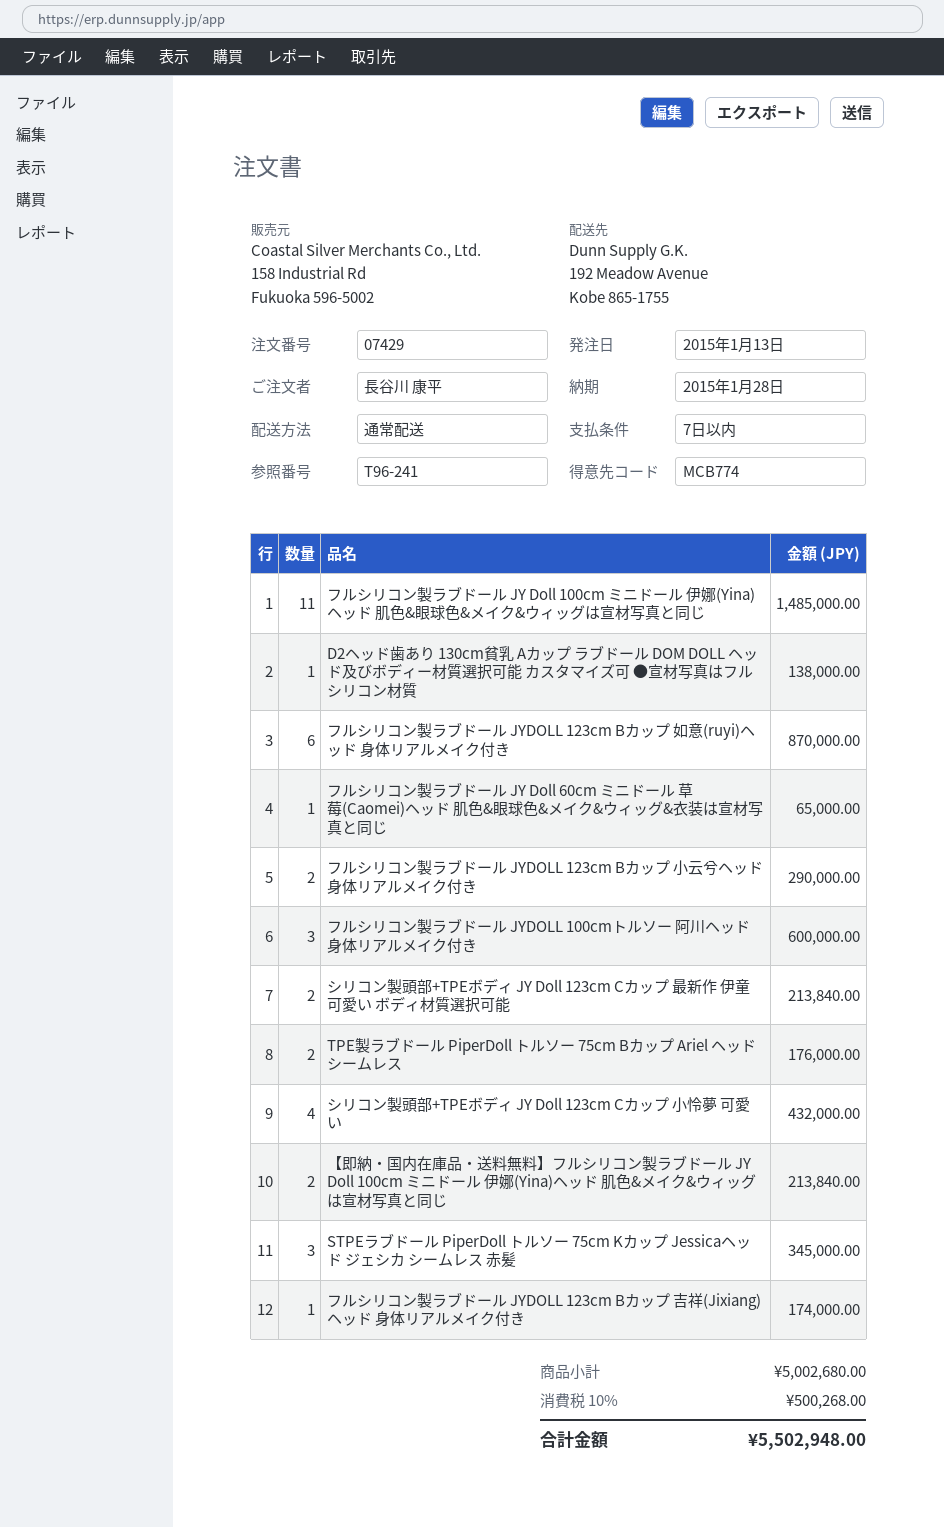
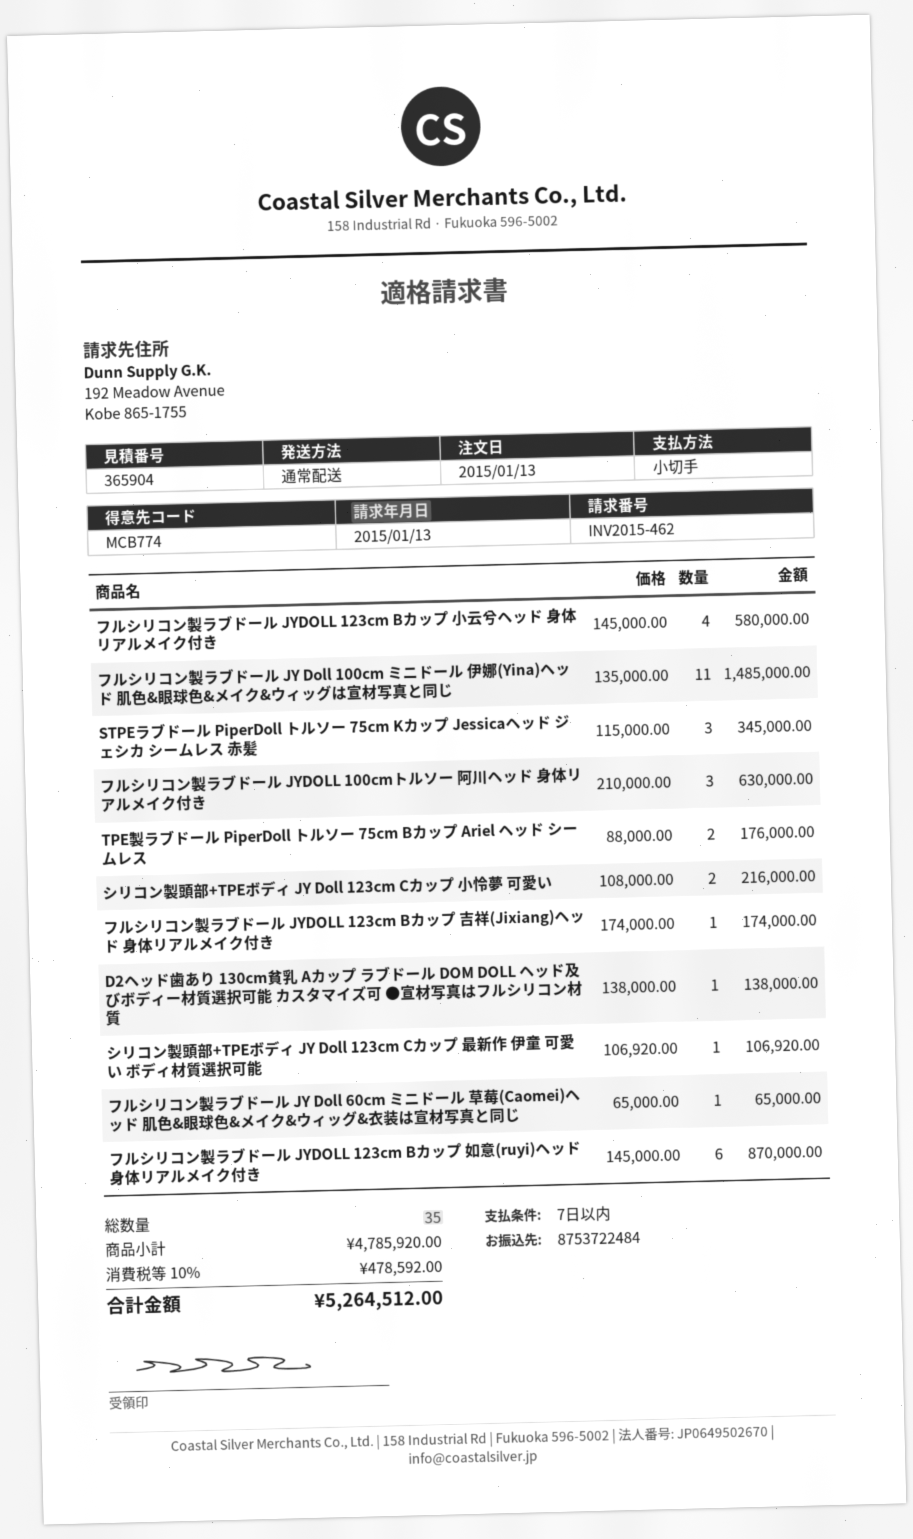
フルシリコン製ラブドール JYDOLL 123cm Bカップ 小云兮ヘッド 身体リアルメイク付き: 2 for 290000.00 -> 4 for 580000.00
フルシリコン製ラブドール JYDOLL 100cmトルソー 阿川ヘッド 身体リアルメイク付き: 3 for 600000.00 -> 3 for 630000.00
シリコン製頭部+TPEボディ JY Doll 123cm Cカップ 最新作 伊童 可愛い ボディ材質選択可能: 2 for 213840.00 -> 1 for 106920.00
シリコン製頭部+TPEボディ JY Doll 123cm Cカップ 小怜夢 可愛い: 4 for 432000.00 -> 2 for 216000.00
【即納・国内在庫品・送料無料】フルシリコン製ラブドール JY Doll 100cm ミニドール 伊娜(Yina)ヘッド 肌色&メイク&ウィッグは宣材写真と同じ: 2 for 213840.00 -> none
subtotal: 5002680.00 -> 4785920.00
tax: 10% = 500268.00 -> 10% = 478592.00
total: 5502948.00 -> 5264512.00

